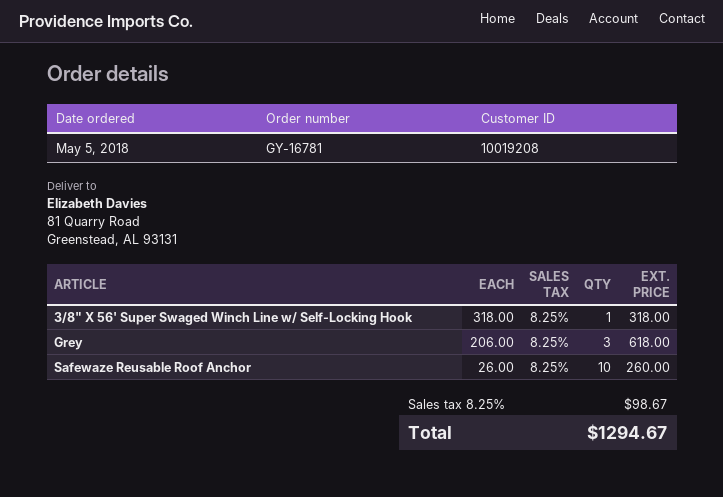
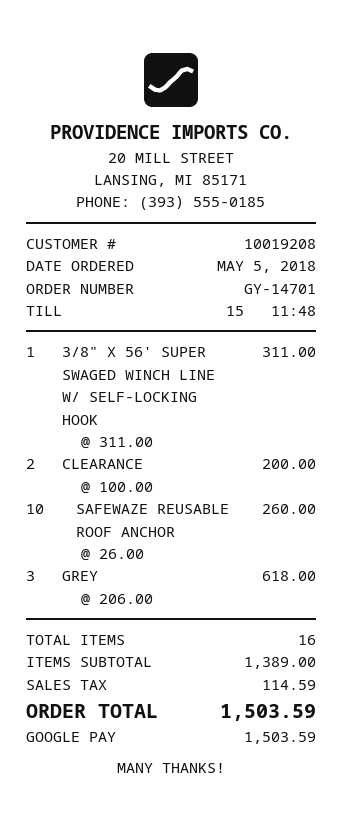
order number: GY-16781 -> GY-14701
3/8" X 56' Super Swaged Winch Line w/ Self-Locking Hook: 1 x 318.00 = 318.00 -> 1 x 311.00 = 311.00
CLEARANCE: none -> 2 x 100.00 = 200.00
tax: 98.67 -> 114.59
total: 1294.67 -> 1503.59

